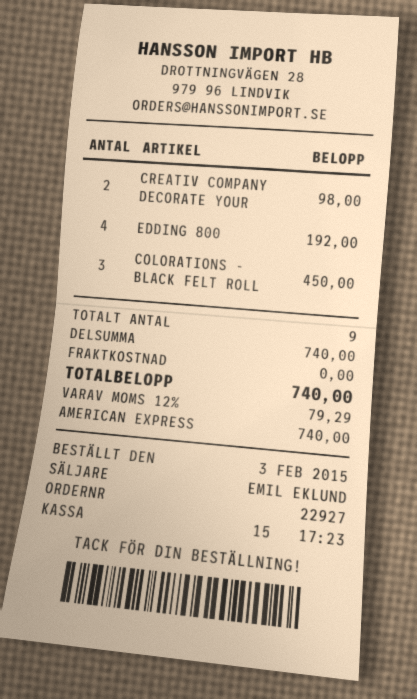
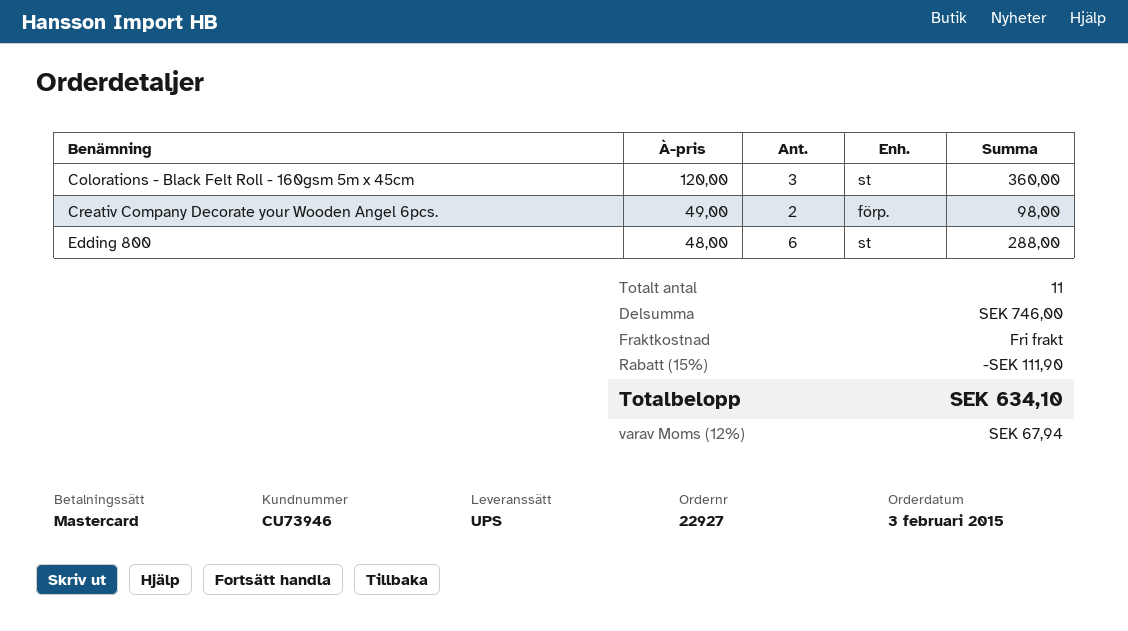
payment method: American Express -> Mastercard
EDDING 800: 4 for 192.00 -> 6 for 288.00
COLORATIONS - BLACK FELT ROLL: 3 for 450.00 -> 3 for 360.00
total quantity: 9 -> 11
subtotal: 740.00 -> 746.00
discount: none -> 15% = 111.90
tax: 12% = 79.29 -> 12% = 67.94
total: 740.00 -> 634.10

